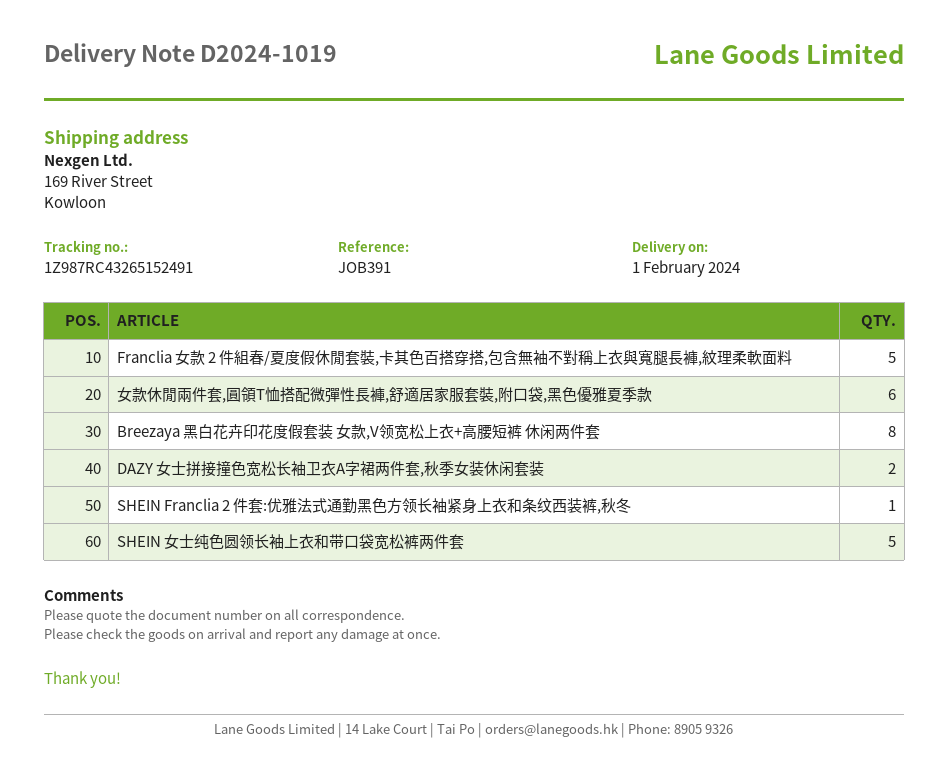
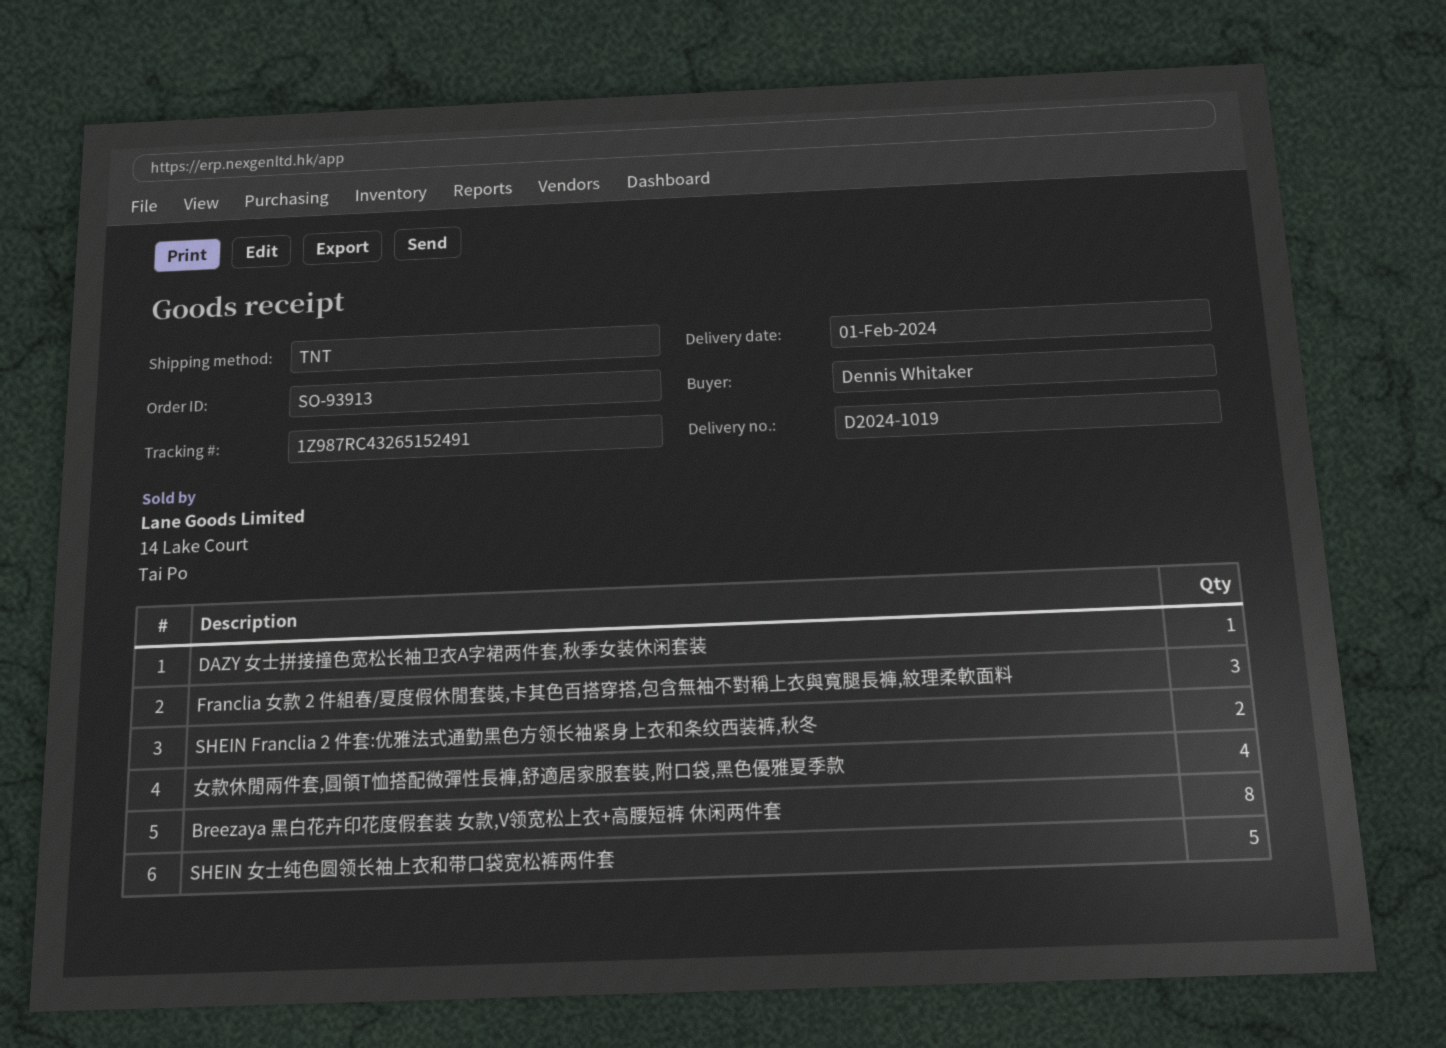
Franclia 女款 2 件組春/夏度假休閒套裝,卡其色百搭穿搭,包含無袖不對稱上衣與寬腿長褲,紋理柔軟面料: 5 -> 3
女款休閒兩件套,圓領T恤搭配微彈性長褲,舒適居家服套裝,附口袋,黑色優雅夏季款: 6 -> 4
DAZY 女士拼接撞色宽松长袖卫衣A字裙两件套,秋季女装休闲套装: 2 -> 1
SHEIN Franclia 2 件套:优雅法式通勤黑色方领长袖紧身上衣和条纹西装裤,秋冬: 1 -> 2

